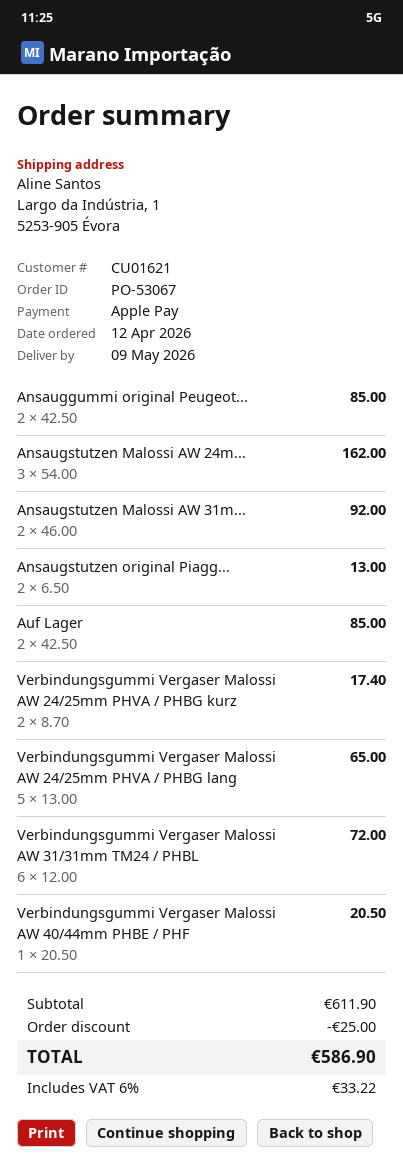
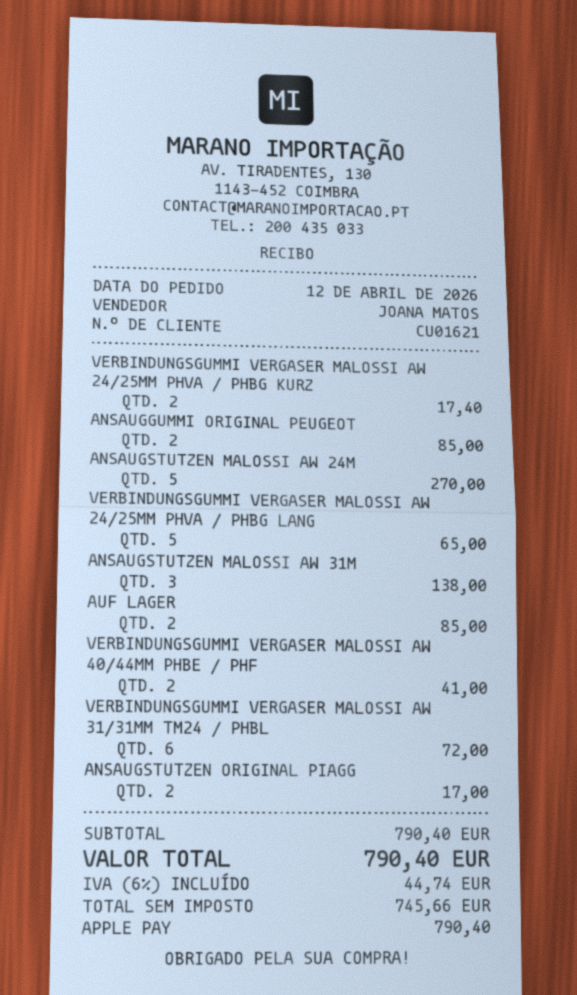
Ansaugstutzen Malossi AW 24m...: 3 for 162.00 -> 5 for 270.00
Ansaugstutzen Malossi AW 31m...: 2 for 92.00 -> 3 for 138.00
Ansaugstutzen original Piagg...: 2 for 13.00 -> 2 for 17.00
Verbindungsgummi Vergaser Malossi AW 40/44mm PHBE / PHF: 1 for 20.50 -> 2 for 41.00
subtotal: 611.90 -> 790.40
discount: 25.00 -> none
tax: 6% = 33.22 -> 6% = 44.74
total: 586.90 -> 790.40

